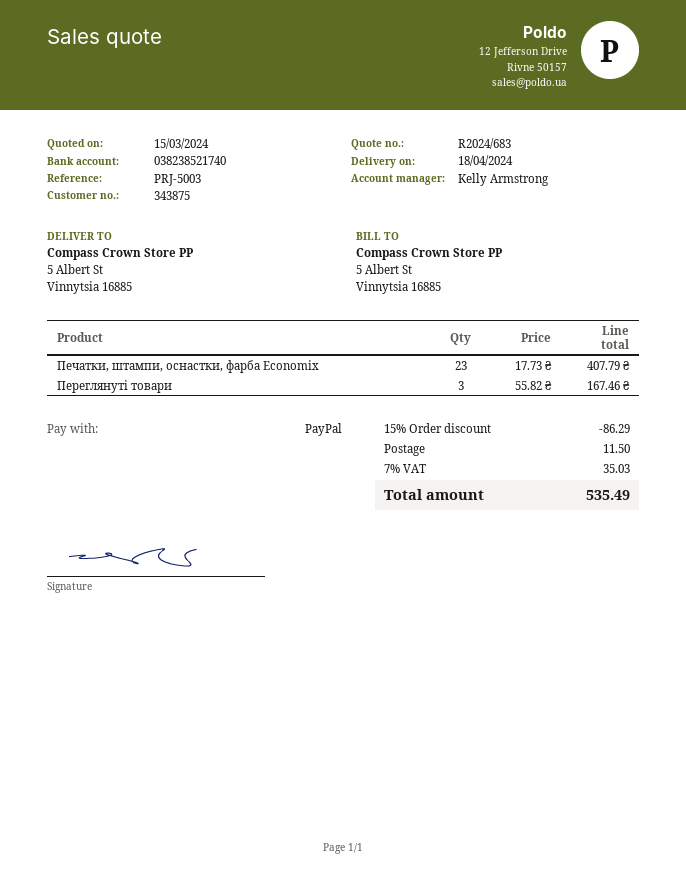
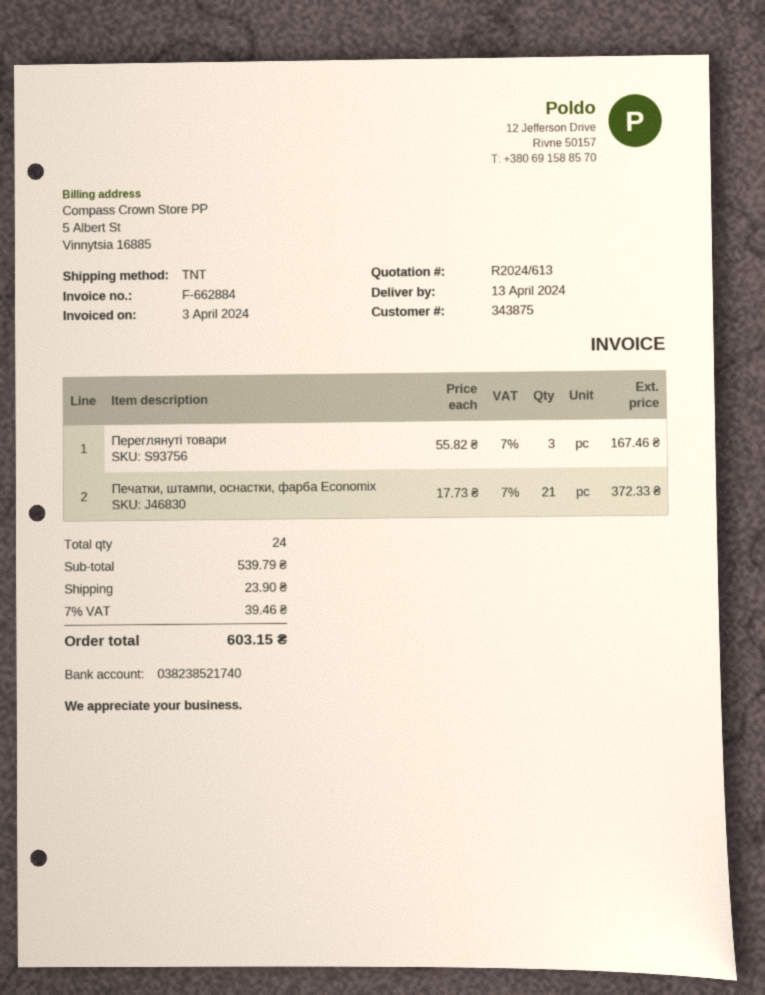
quote number: R2024/683 -> R2024/613
delivery date: 2024-04-18 -> 2024-04-13
Печатки, штампи, оснастки, фарба Economix: 23 x 17.73 = 407.79 -> 21 x 17.73 = 372.33
discount: 15% = 86.29 -> none
shipping: 11.50 -> 23.90
tax: 7% = 35.03 -> 7% = 39.46
total: 535.49 -> 603.15

